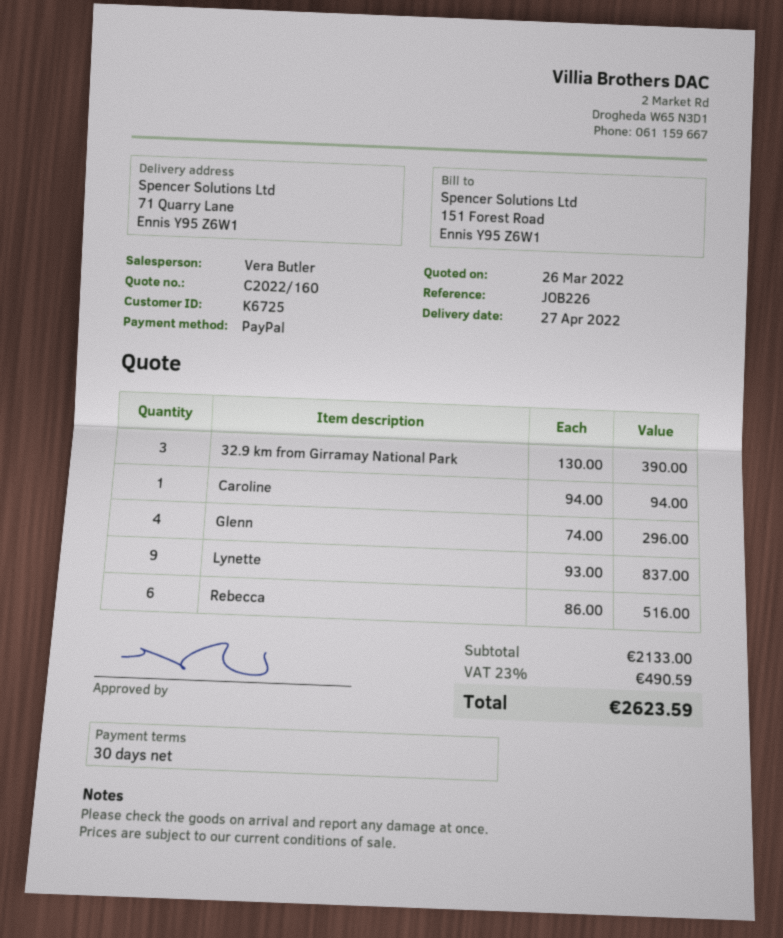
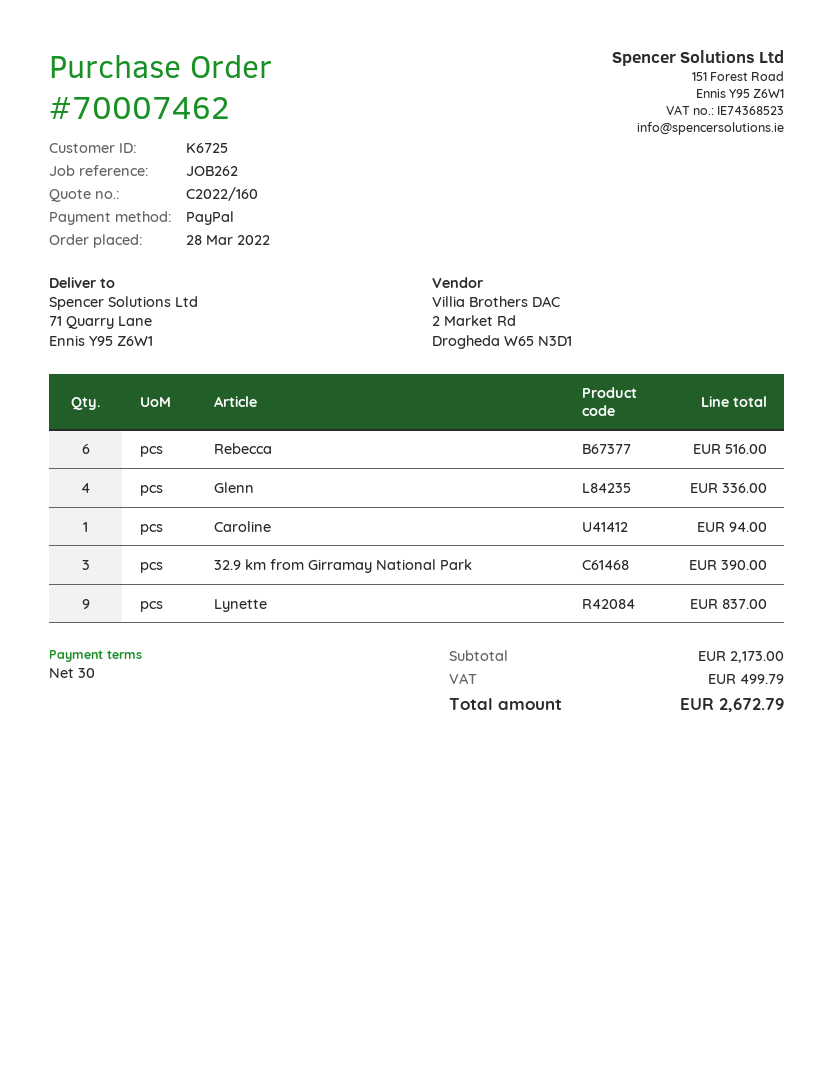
reference: JOB226 -> JOB262
Glenn: 4 for 296.00 -> 4 for 336.00
subtotal: 2133.00 -> 2173.00
tax: 490.59 -> 499.79
total: 2623.59 -> 2672.79

